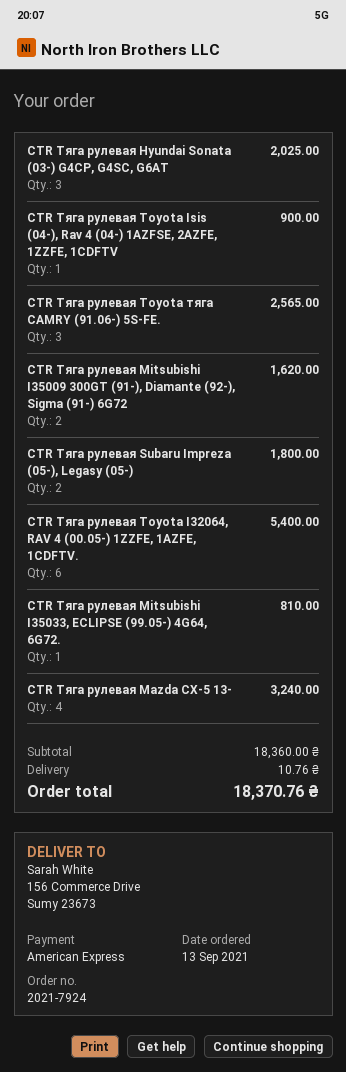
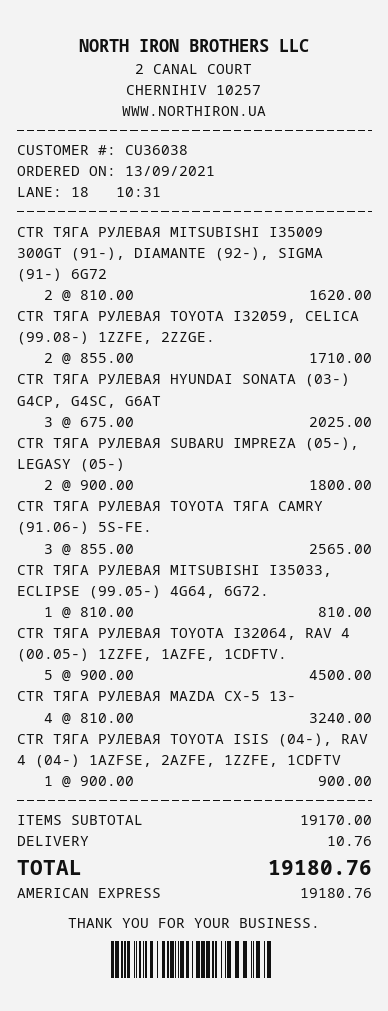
CTR Тяга рулевая Toyota I32064, RAV 4 (00.05-) 1ZZFE, 1AZFE, 1CDFTV.: 6 for 5400.00 -> 5 for 4500.00
CTR ТЯГА РУЛЕВАЯ TOYOTA I32059, CELICA (99.08-) 1ZZFE, 2ZZGE.: none -> 2 for 1710.00
subtotal: 18360.00 -> 19170.00
total: 18370.76 -> 19180.76

